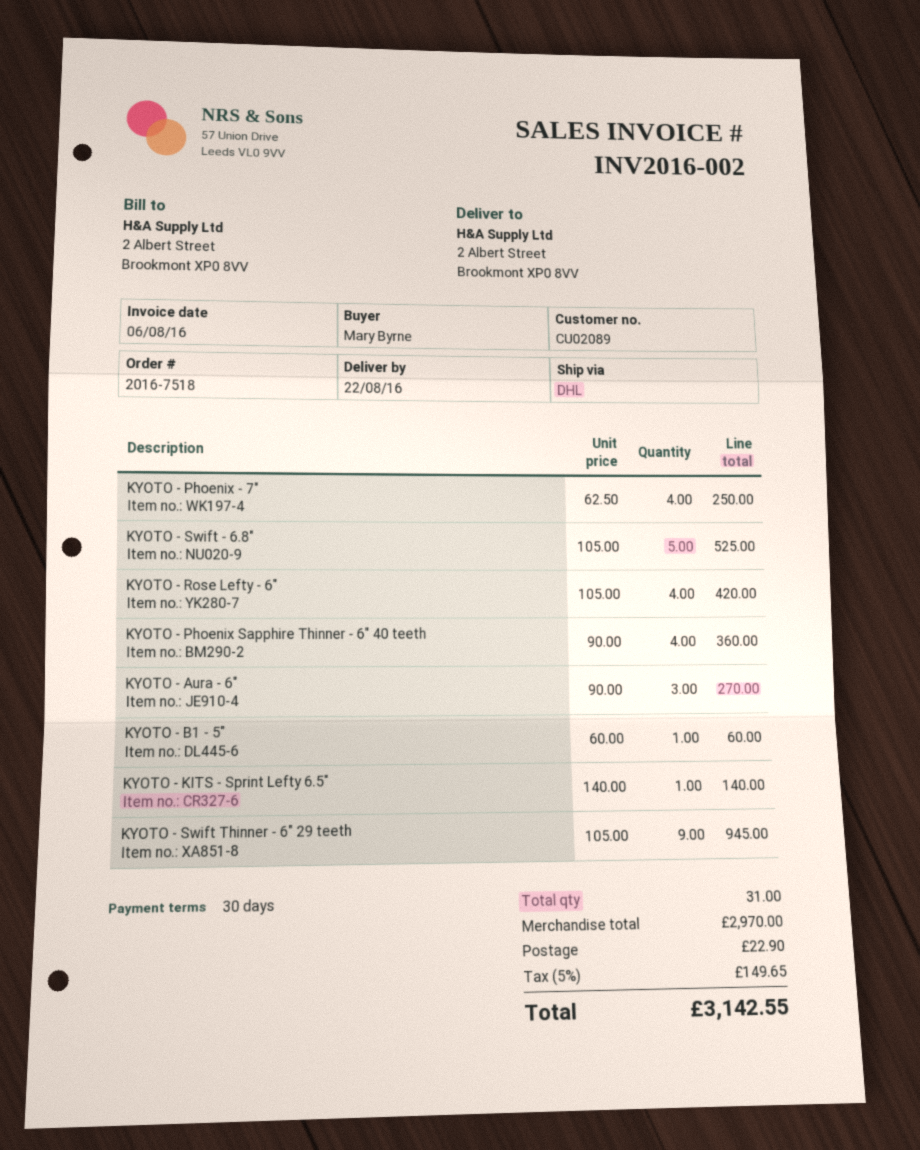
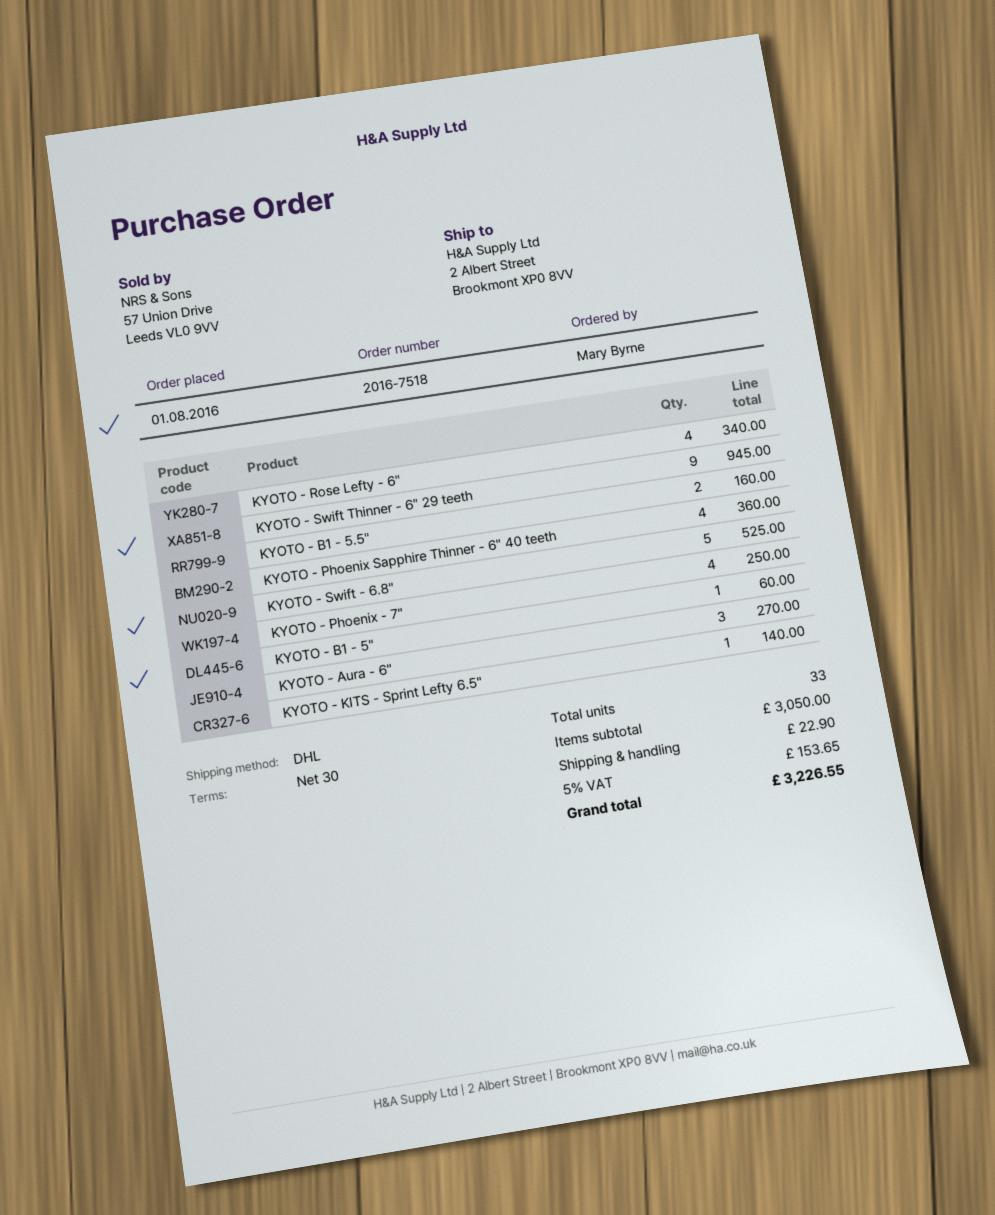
KYOTO - Rose Lefty - 6": 4 for 420.00 -> 4 for 340.00
KYOTO - B1 - 5.5": none -> 2 for 160.00
total quantity: 31 -> 33
subtotal: 2970.00 -> 3050.00
tax: 5% = 149.65 -> 5% = 153.65
total: 3142.55 -> 3226.55

